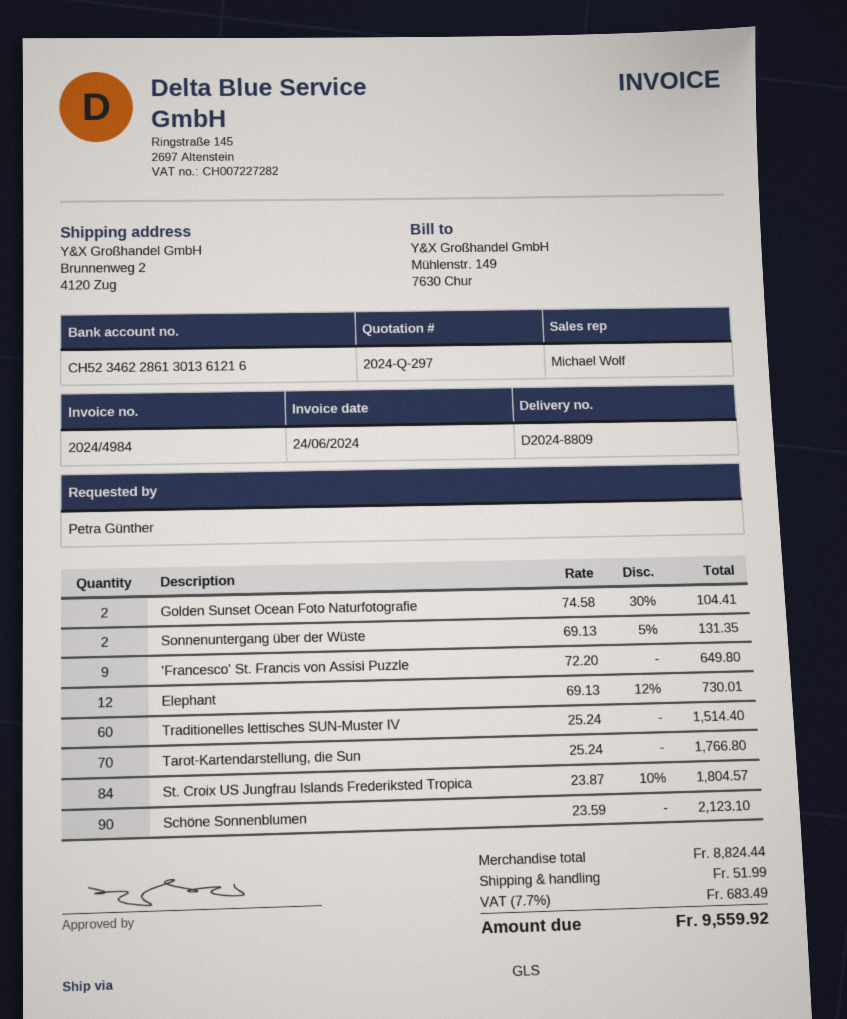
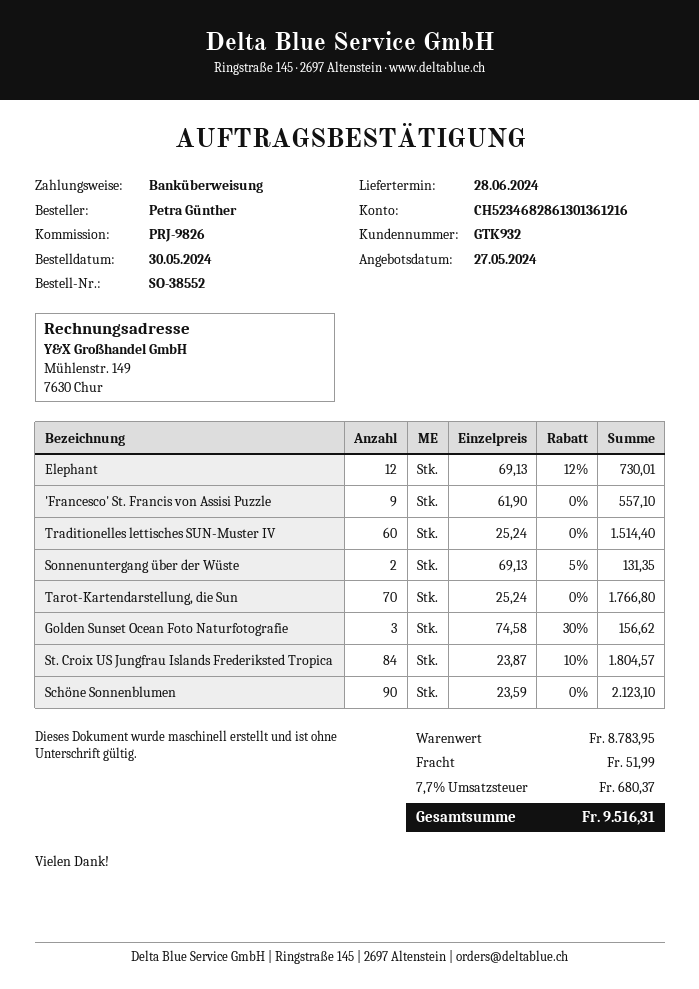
bank account: CH5234622861301361216 -> CH5234682861301361216
Golden Sunset Ocean Foto Naturfotografie: 2 x 74.58 - 30% = 104.41 -> 3 x 74.58 - 30% = 156.62
'Francesco' St. Francis von Assisi Puzzle: 9 x 72.20 = 649.80 -> 9 x 61.90 = 557.10
subtotal: 8824.44 -> 8783.95
tax: 7.7% = 683.49 -> 7.7% = 680.37
total: 9559.92 -> 9516.31

